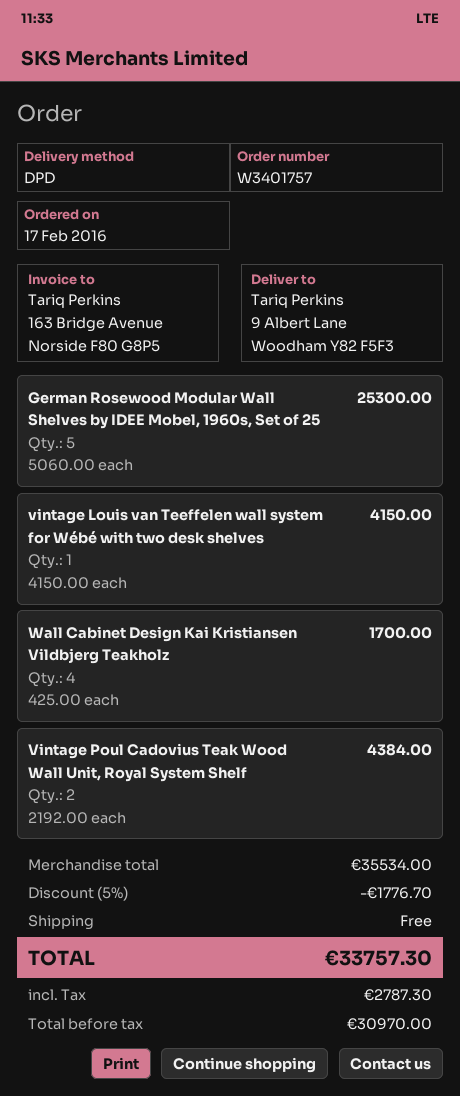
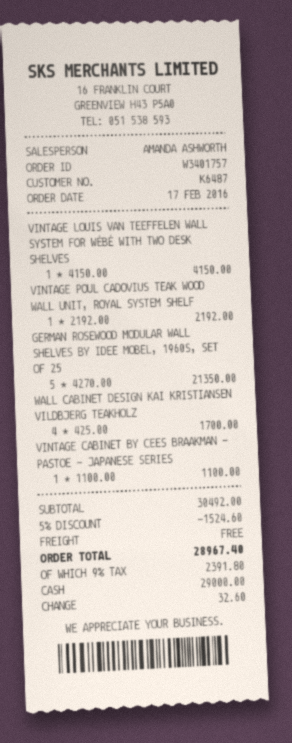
German Rosewood Modular Wall Shelves by IDEE Mobel, 1960s, Set of 25: 5 x 5060.00 = 25300.00 -> 5 x 4270.00 = 21350.00
Vintage Poul Cadovius Teak Wood Wall Unit, Royal System Shelf: 2 x 2192.00 = 4384.00 -> 1 x 2192.00 = 2192.00
VINTAGE CABINET BY CEES BRAAKMAN - PASTOE - JAPANESE SERIES: none -> 1 x 1100.00 = 1100.00
subtotal: 35534.00 -> 30492.00
discount: 5% = 1776.70 -> 5% = 1524.60
tax: 2787.30 -> 2391.80
total: 33757.30 -> 28967.40

